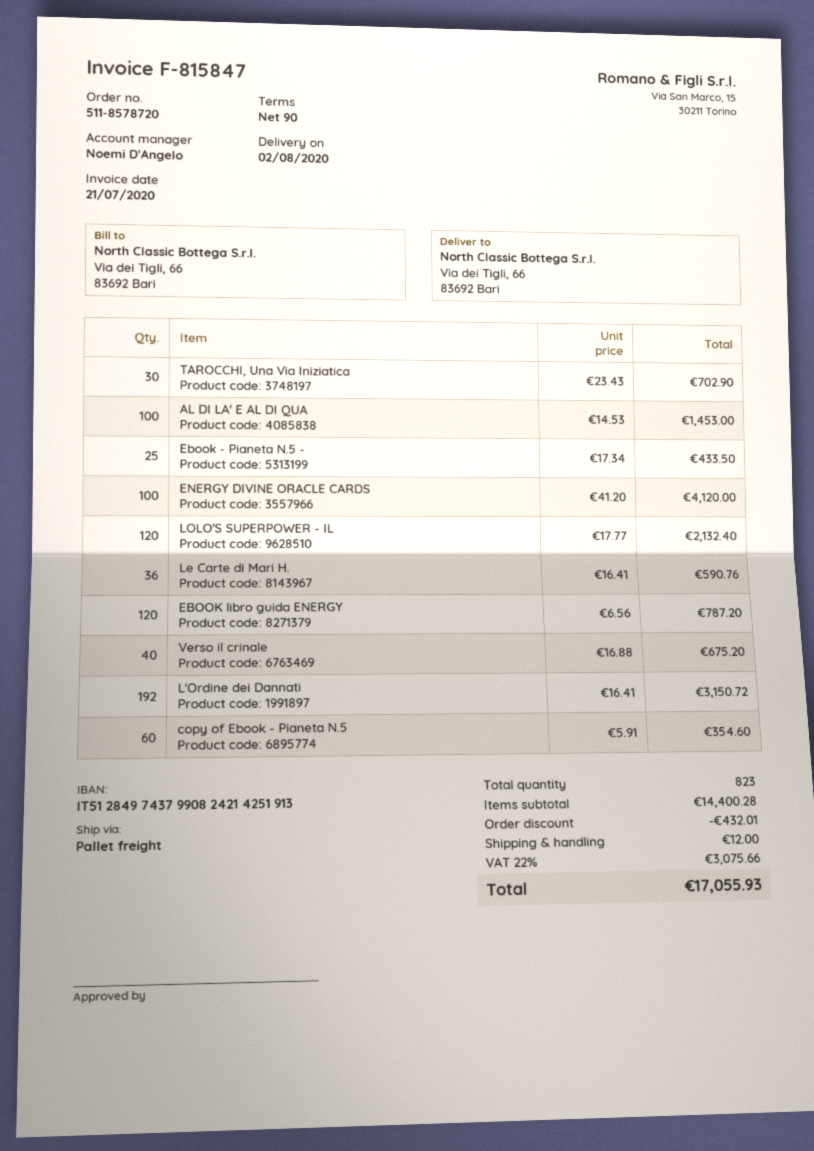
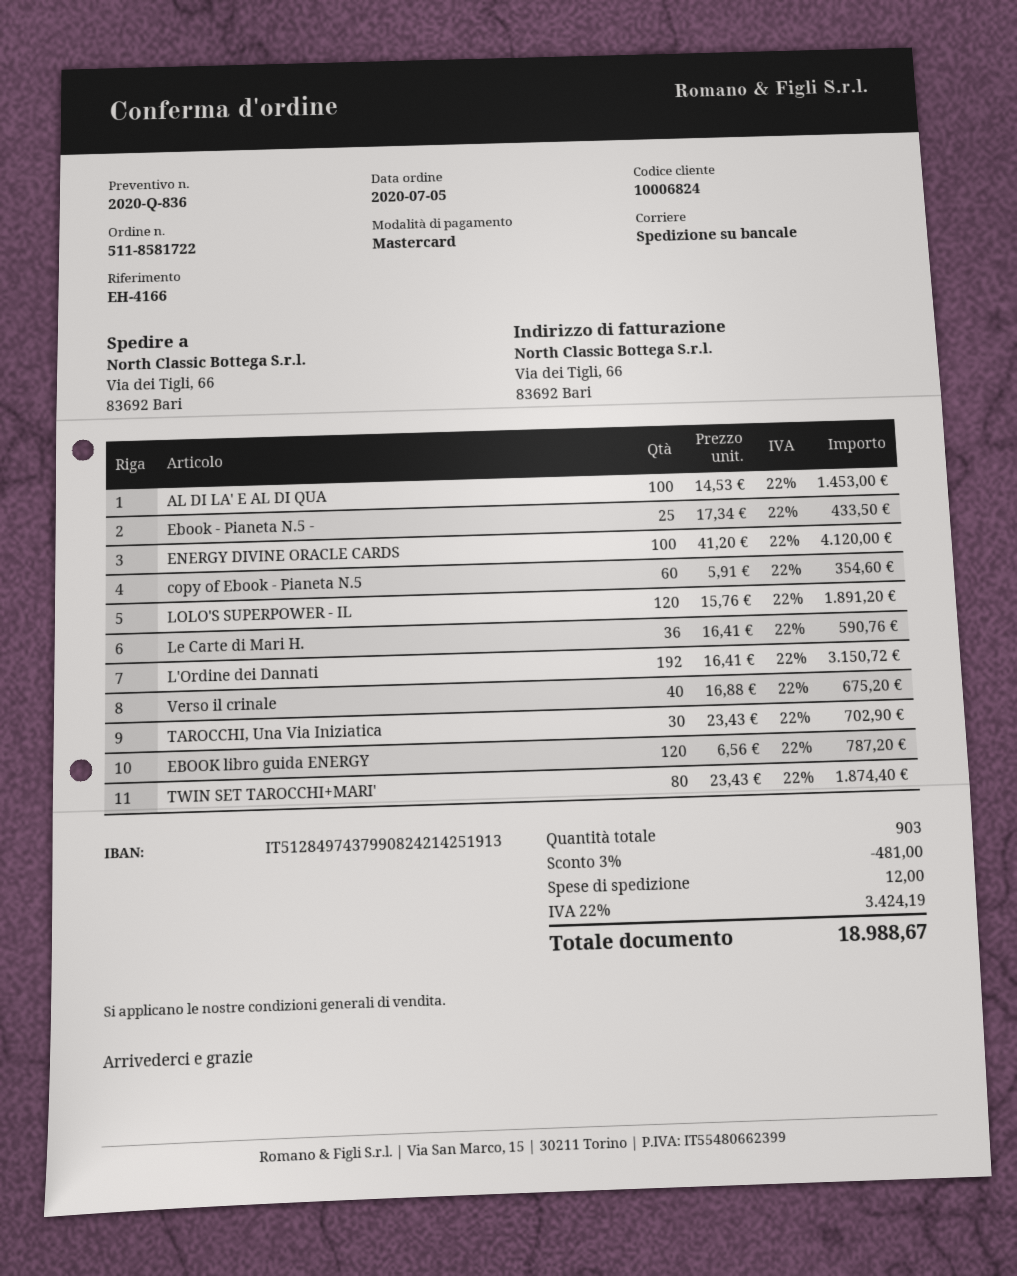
order number: 511-8578720 -> 511-8581722
LOLO'S SUPERPOWER - IL: 120 x 17.77 = 2132.40 -> 120 x 15.76 = 1891.20
TWIN SET TAROCCHI+MARI': none -> 80 x 23.43 = 1874.40
total quantity: 823 -> 903
discount: 432.01 -> 481.00
tax: 22% = 3075.66 -> 22% = 3424.19
total: 17055.93 -> 18988.67

